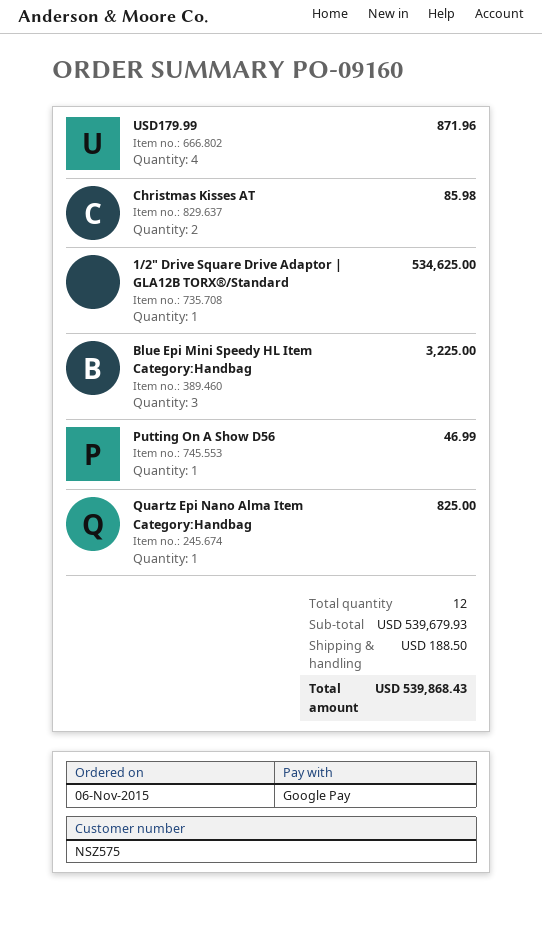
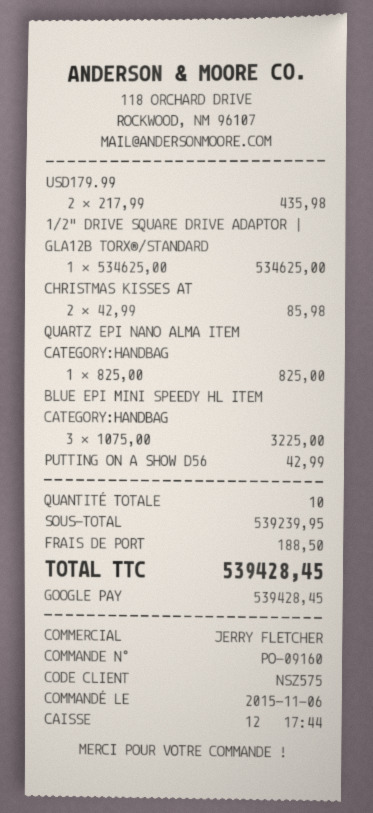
USD179.99: 4 for 871.96 -> 2 for 435.98
Putting On A Show D56: 1 for 46.99 -> 1 for 42.99
total quantity: 12 -> 10
subtotal: 539679.93 -> 539239.95
total: 539868.43 -> 539428.45

